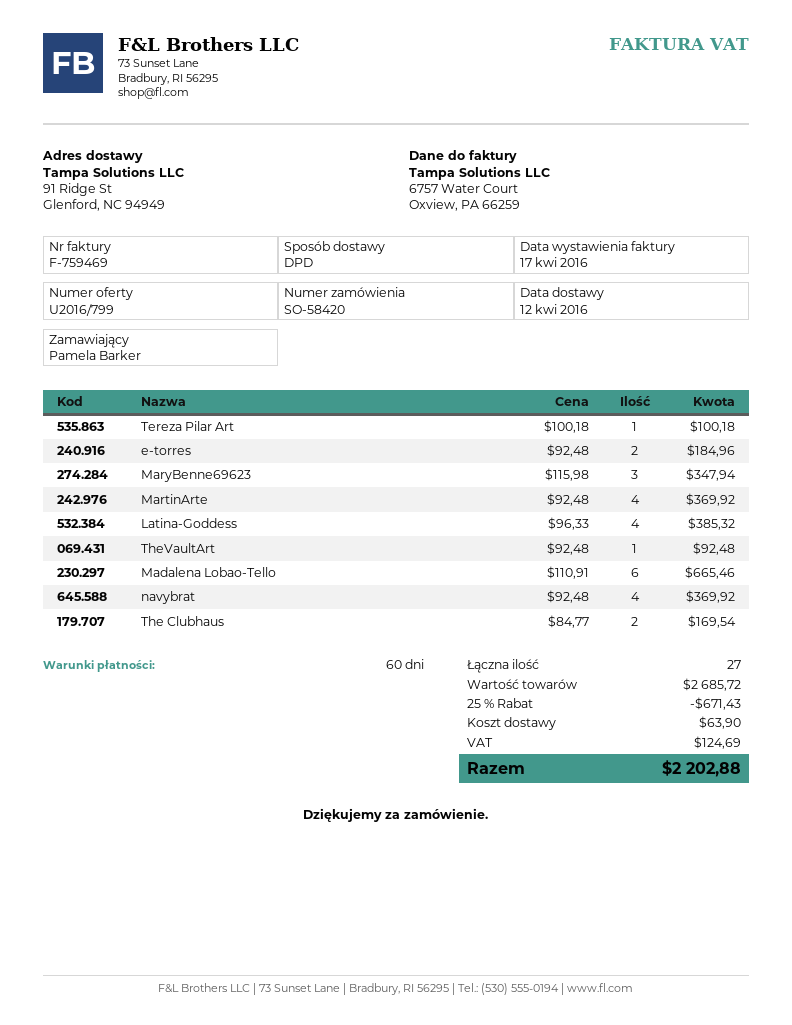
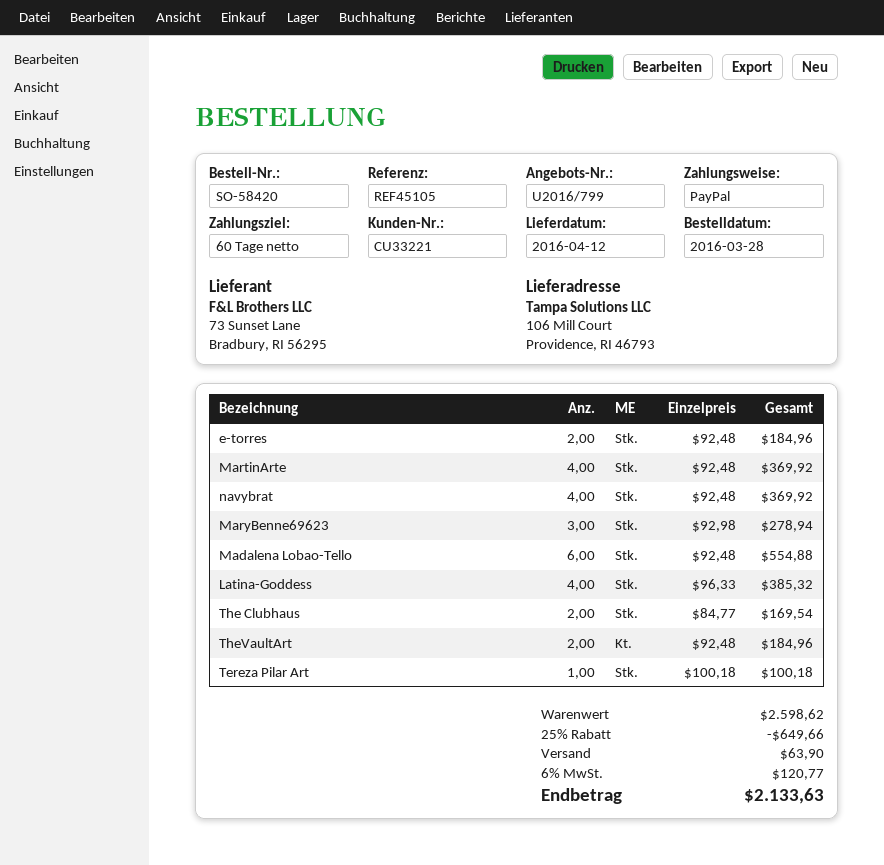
ship to: 91 Ridge St, Glenford, NC 94949 -> 106 Mill Court, Providence, RI 46793
MaryBenne69623: 3 x 115.98 = 347.94 -> 3 x 92.98 = 278.94
TheVaultArt: 1 x 92.48 = 92.48 -> 2 x 92.48 = 184.96
Madalena Lobao-Tello: 6 x 110.91 = 665.46 -> 6 x 92.48 = 554.88
subtotal: 2685.72 -> 2598.62
discount: 25% = 671.43 -> 25% = 649.66
tax: 124.69 -> 120.77
total: 2202.88 -> 2133.63

